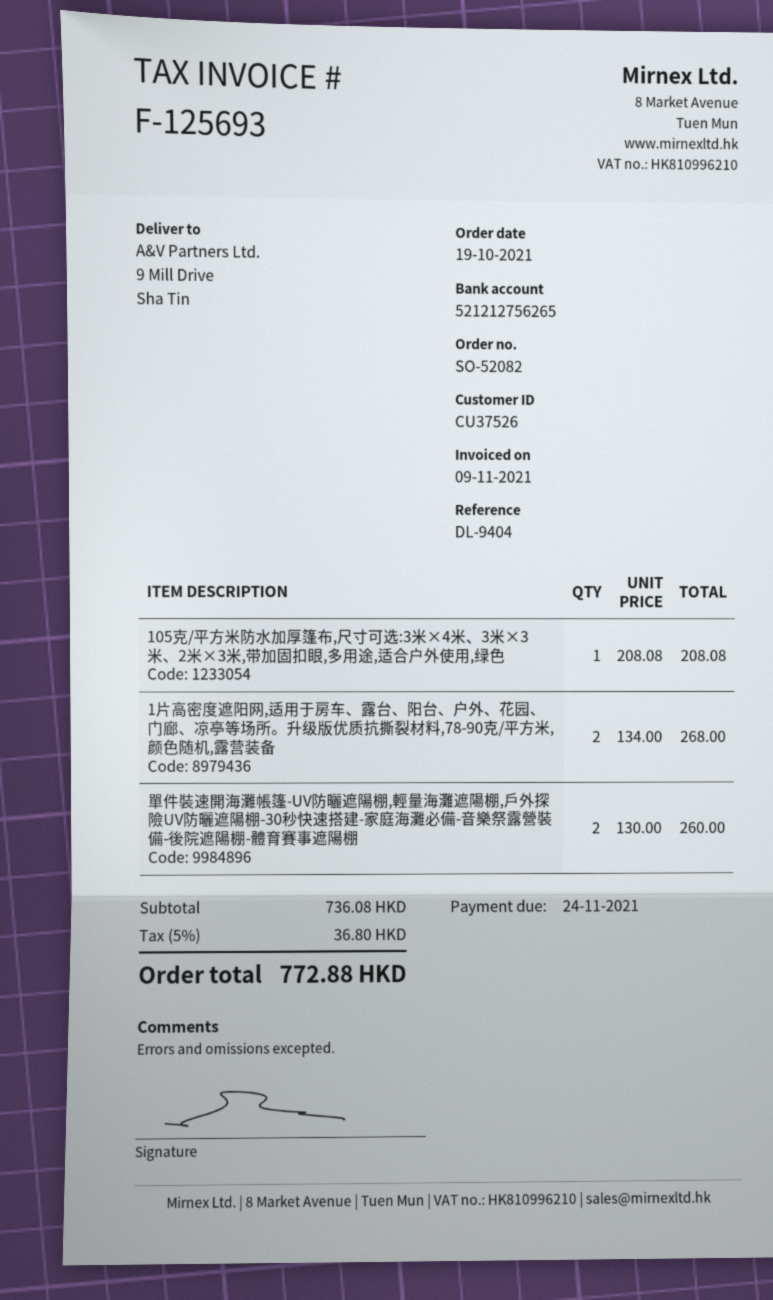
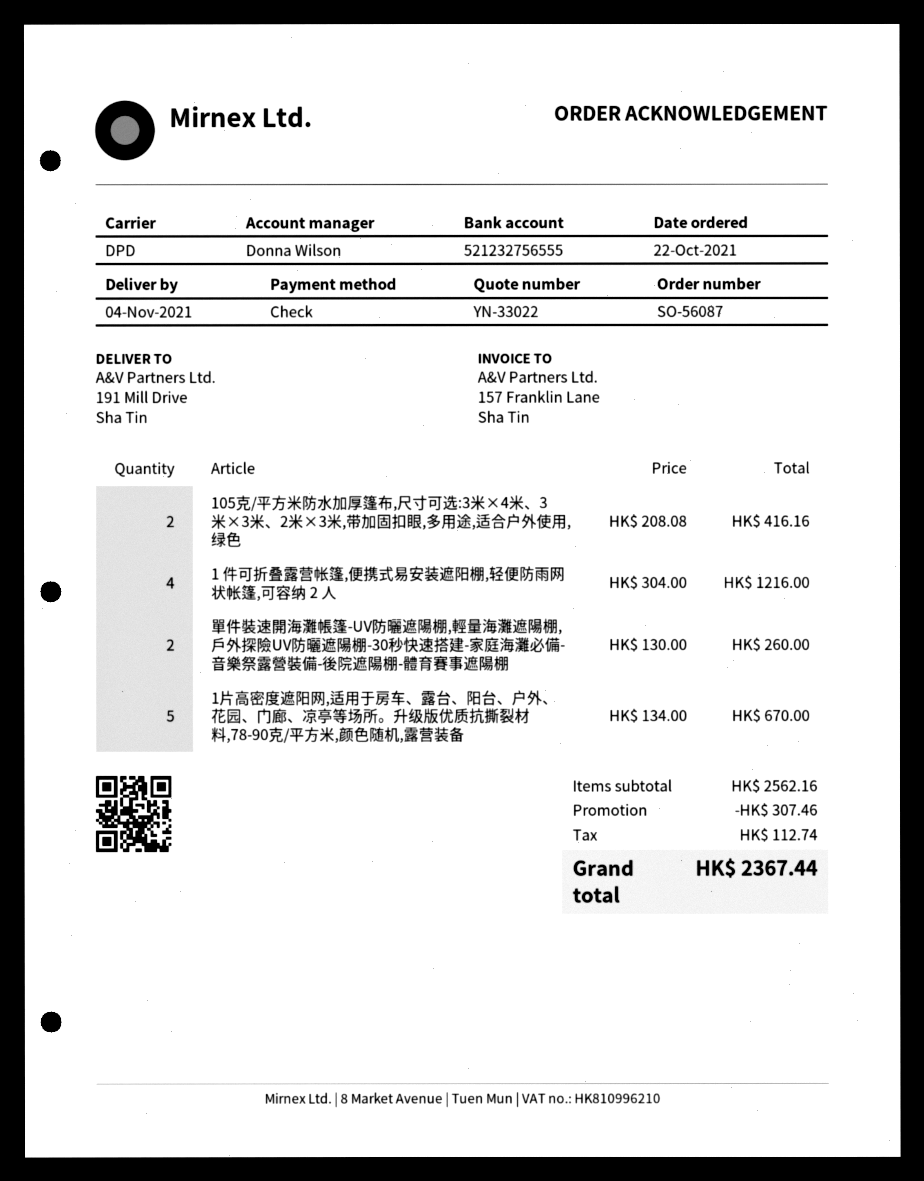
order number: SO-52082 -> SO-56087
order date: 2021-10-19 -> 2021-10-22
bank account: 521212756265 -> 521232756555
ship to: 9 Mill Drive, Sha Tin -> 191 Mill Drive, Sha Tin
105克/平方米防水加厚篷布,尺寸可选:3米×4米、3米×3米、2米×3米,带加固扣眼,多用途,适合户外使用,绿色: 1 x 208.08 = 208.08 -> 2 x 208.08 = 416.16
1片高密度遮阳网,适用于房车、露台、阳台、户外、花园、门廊、凉亭等场所。升级版优质抗撕裂材料,78-90克/平方米,颜色随机,露营装备: 2 x 134.00 = 268.00 -> 5 x 134.00 = 670.00
1 件可折叠露营帐篷,便携式易安装遮阳棚,轻便防雨网状帐篷,可容纳 2 人: none -> 4 x 304.00 = 1216.00
subtotal: 736.08 -> 2562.16
discount: none -> 307.46
tax: 36.80 -> 112.74
total: 772.88 -> 2367.44

